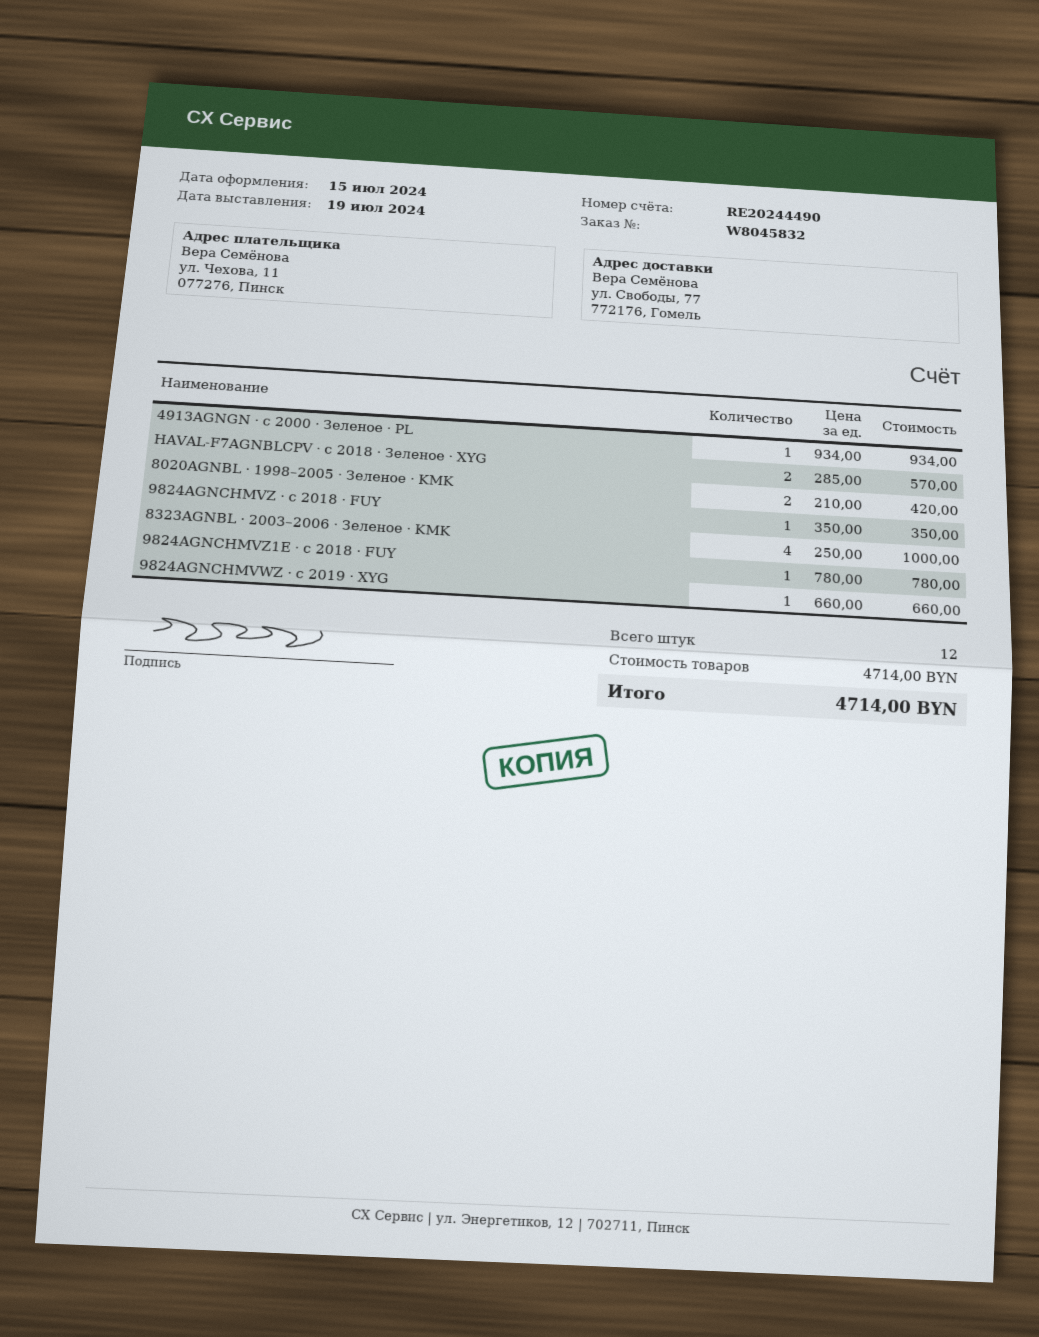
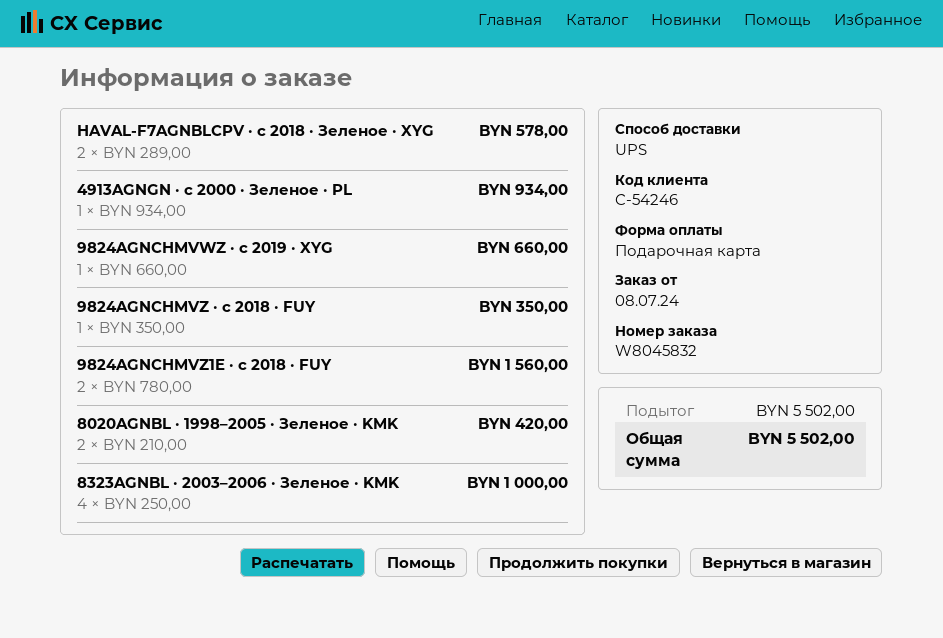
order date: 2024-07-15 -> 2024-07-08
HAVAL-F7AGNBLCPV · с 2018 · Зеленое · XYG: 2 x 285.00 = 570.00 -> 2 x 289.00 = 578.00
9824AGNCHMVZ1E · с 2018 · FUY: 1 x 780.00 = 780.00 -> 2 x 780.00 = 1560.00
subtotal: 4714.00 -> 5502.00
total: 4714.00 -> 5502.00

